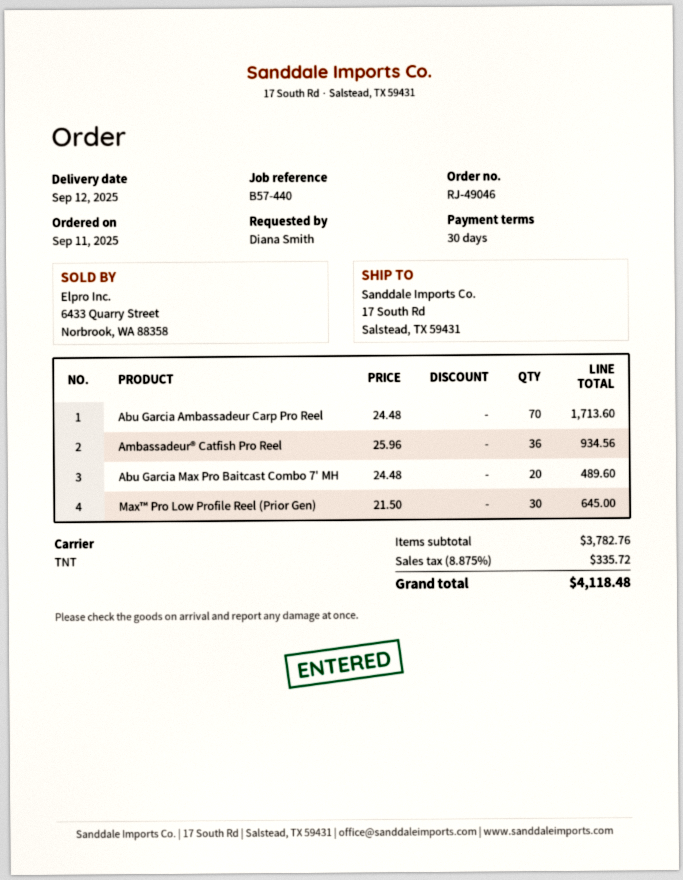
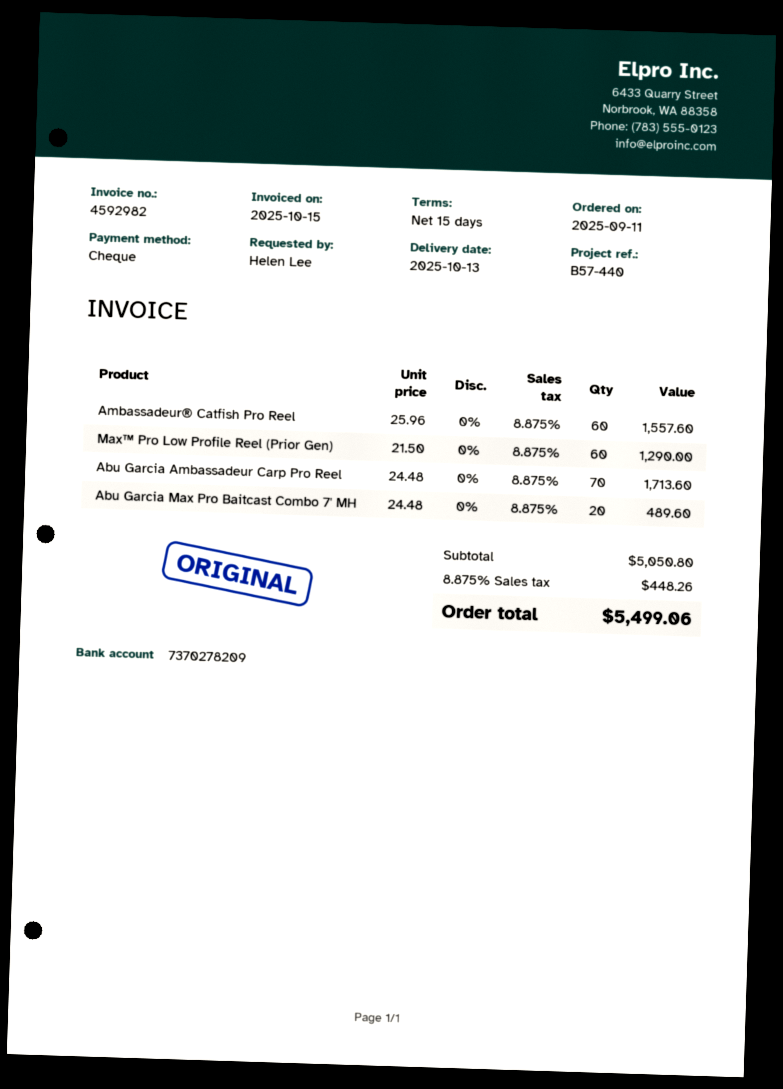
delivery date: 2025-09-12 -> 2025-10-13
payment terms: 30 days -> 15 days
ordered by: Diana Smith -> Helen Lee
Ambassadeur® Catfish Pro Reel: 36 x 25.96 = 934.56 -> 60 x 25.96 = 1557.60
Max™ Pro Low Profile Reel (Prior Gen): 30 x 21.50 = 645.00 -> 60 x 21.50 = 1290.00
subtotal: 3782.76 -> 5050.80
tax: 8.875% = 335.72 -> 8.875% = 448.26
total: 4118.48 -> 5499.06

